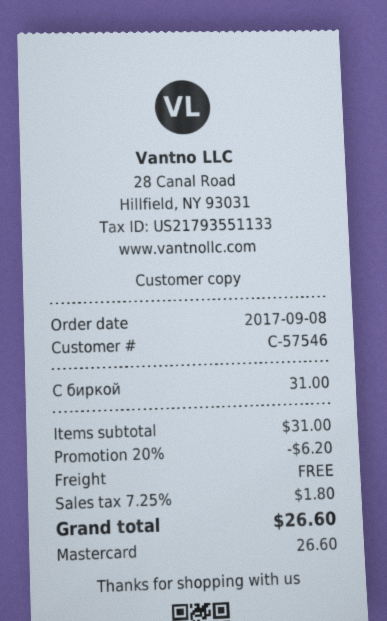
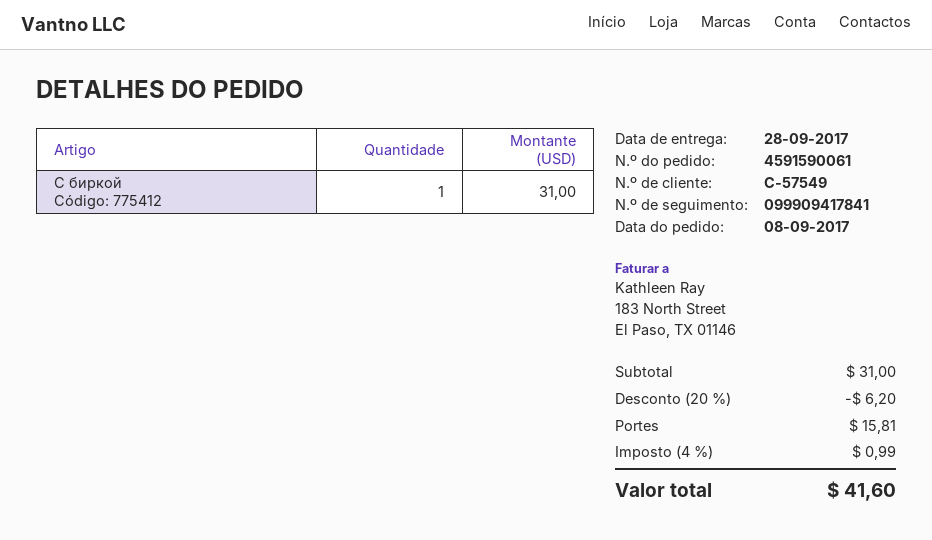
customer number: C-57546 -> C-57549
shipping: 0.00 -> 15.81
tax: 7.25% = 1.80 -> 4% = 0.99
total: 26.60 -> 41.60

